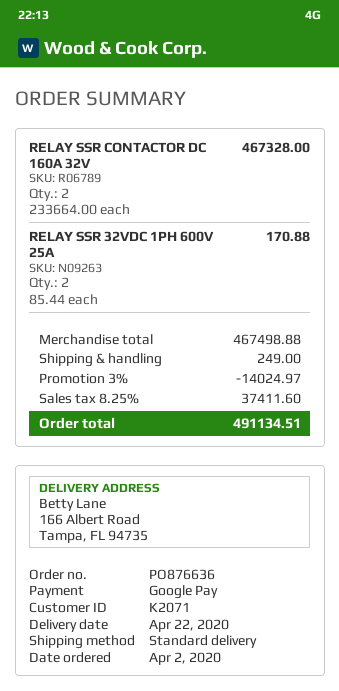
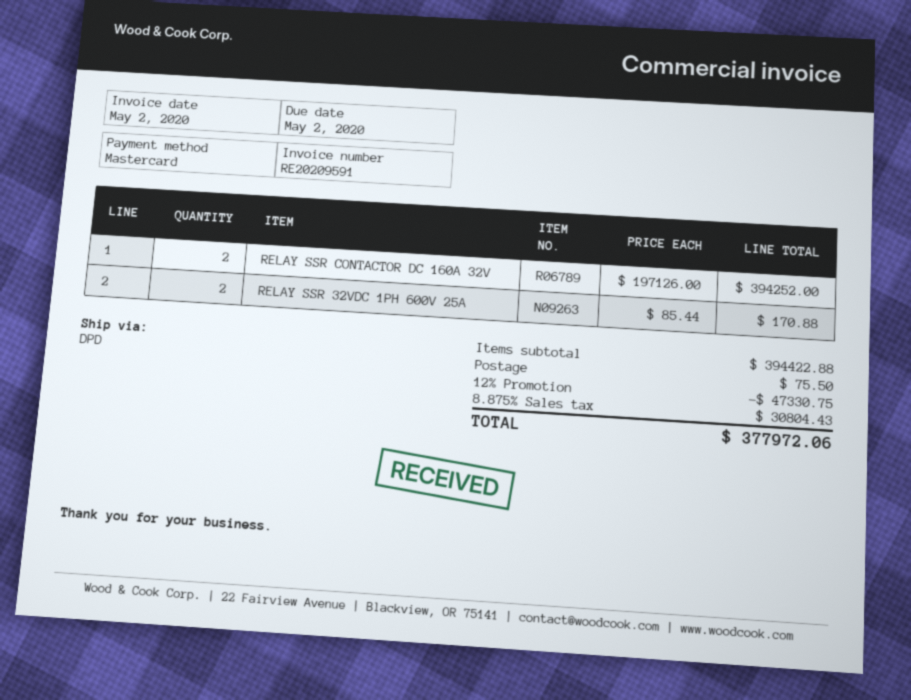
payment method: Google Pay -> Mastercard
shipping method: standard -> DPD
RELAY SSR CONTACTOR DC 160A 32V: 2 x 233664.00 = 467328.00 -> 2 x 197126.00 = 394252.00
subtotal: 467498.88 -> 394422.88
discount: 3% = 14024.97 -> 12% = 47330.75
shipping: 249.00 -> 75.50
tax: 8.25% = 37411.60 -> 8.875% = 30804.43
total: 491134.51 -> 377972.06

